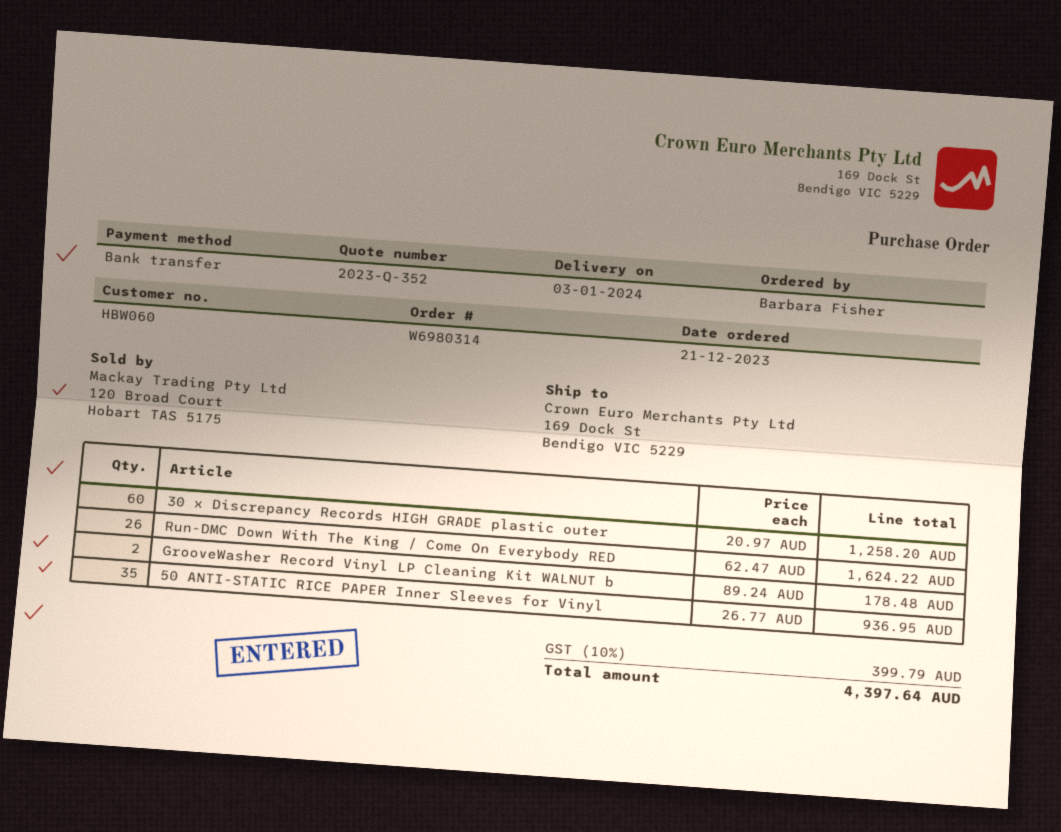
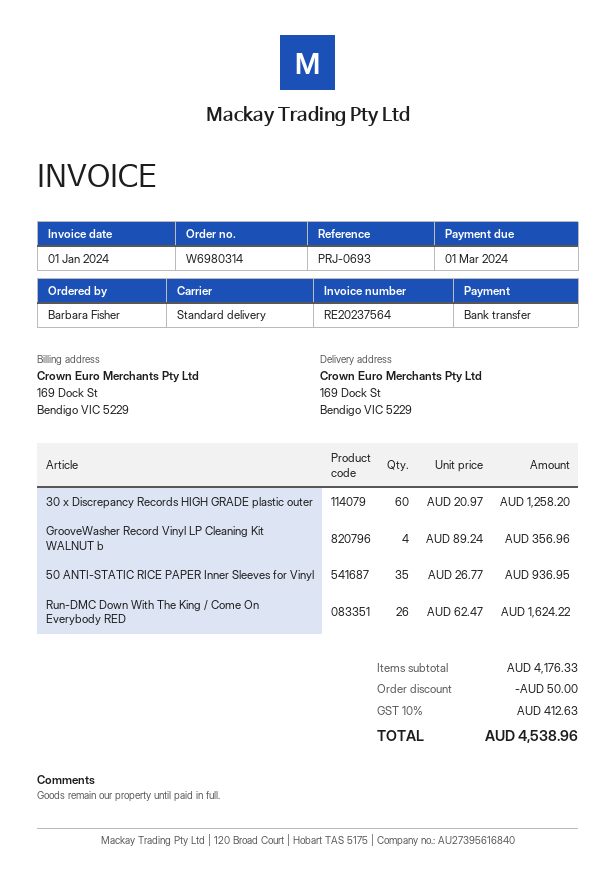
GrooveWasher Record Vinyl LP Cleaning Kit WALNUT b: 2 x 89.24 = 178.48 -> 4 x 89.24 = 356.96
discount: none -> 50.00
tax: 10% = 399.79 -> 10% = 412.63
total: 4397.64 -> 4538.96

